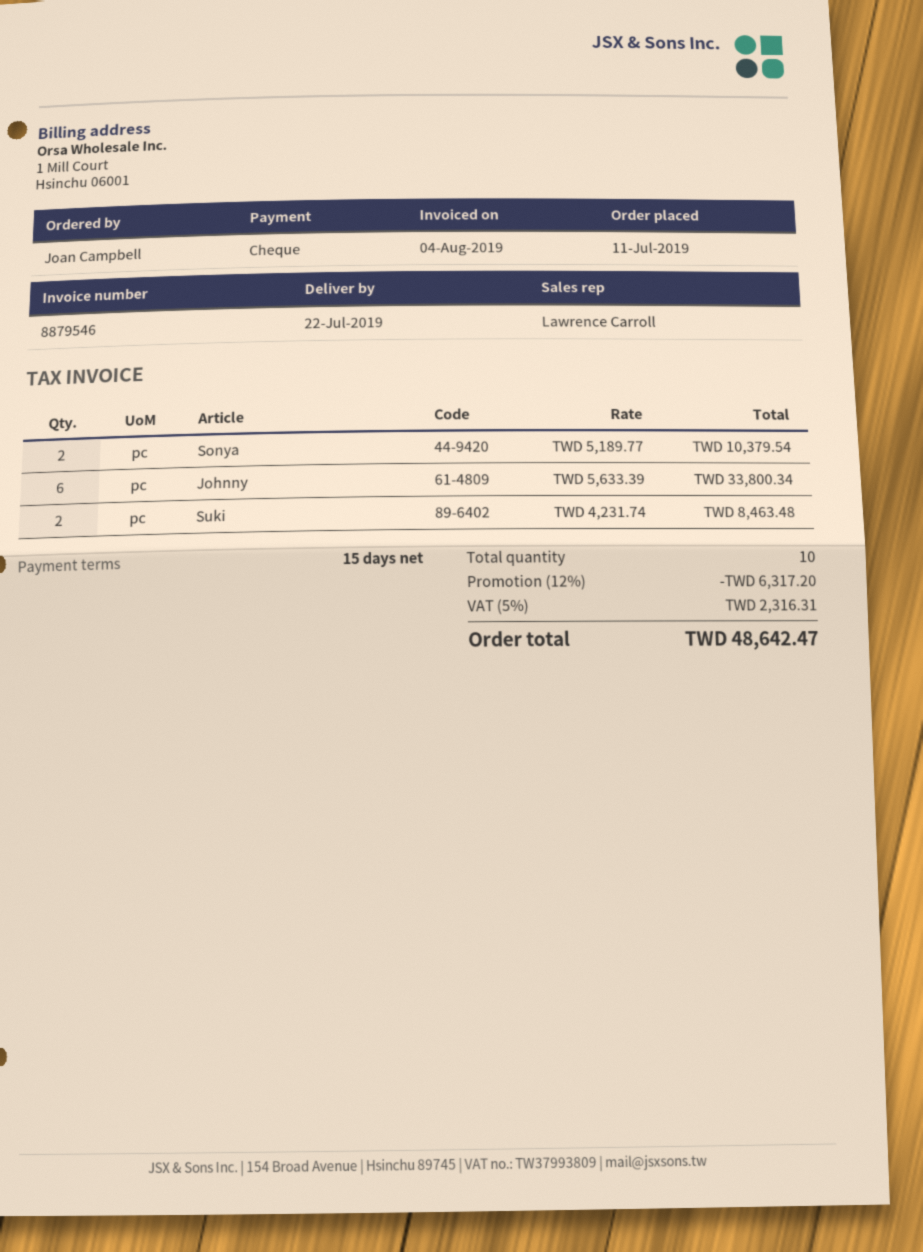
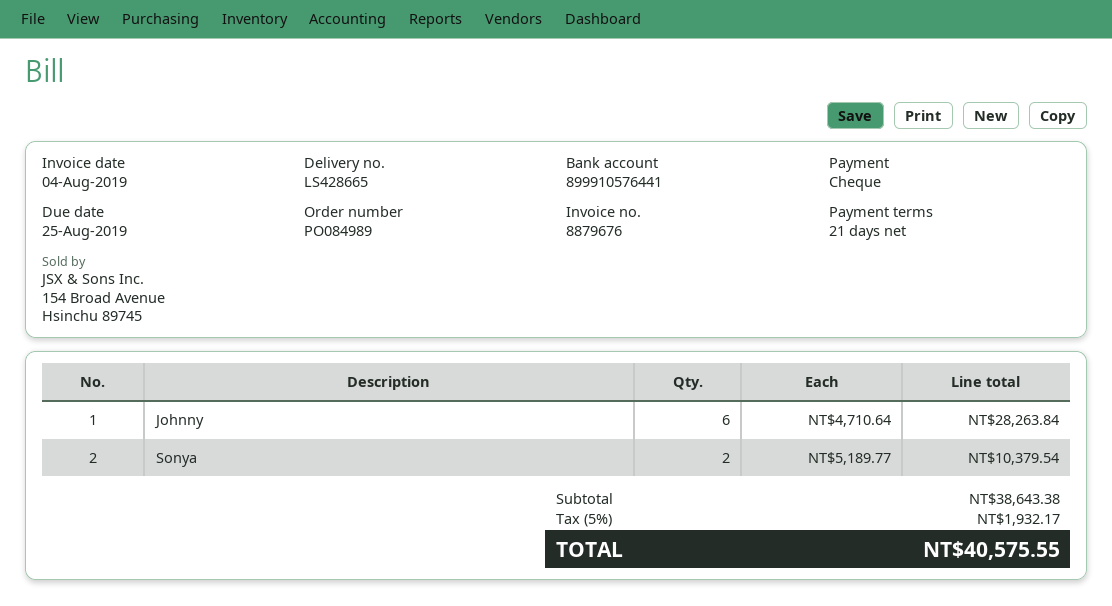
invoice number: 8879546 -> 8879676
payment terms: 15 days -> 21 days
Johnny: 6 x 5633.39 = 33800.34 -> 6 x 4710.64 = 28263.84
Suki: 2 x 4231.74 = 8463.48 -> none
discount: 12% = 6317.20 -> none
tax: 5% = 2316.31 -> 5% = 1932.17
total: 48642.47 -> 40575.55

